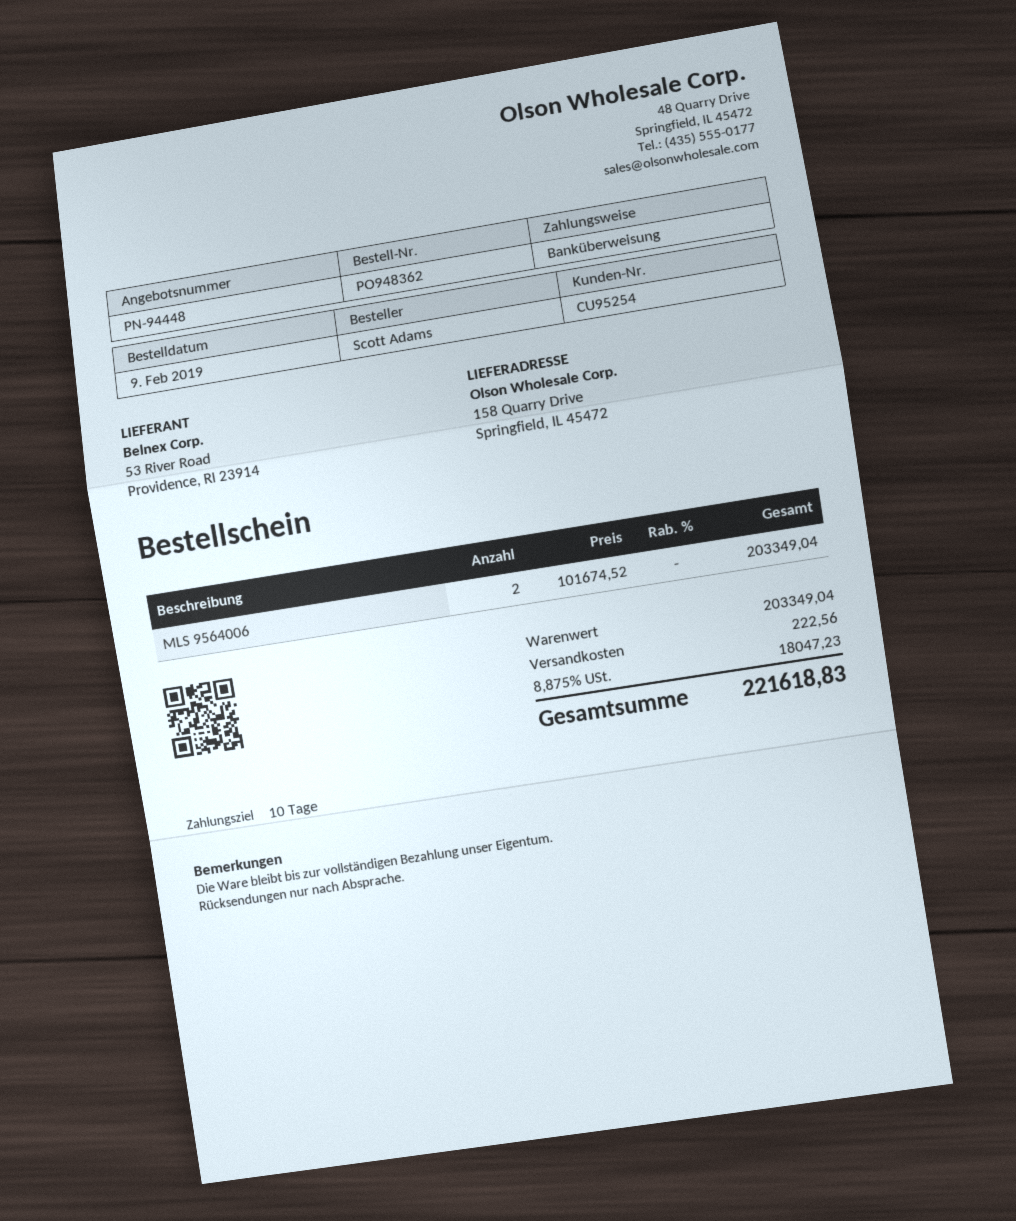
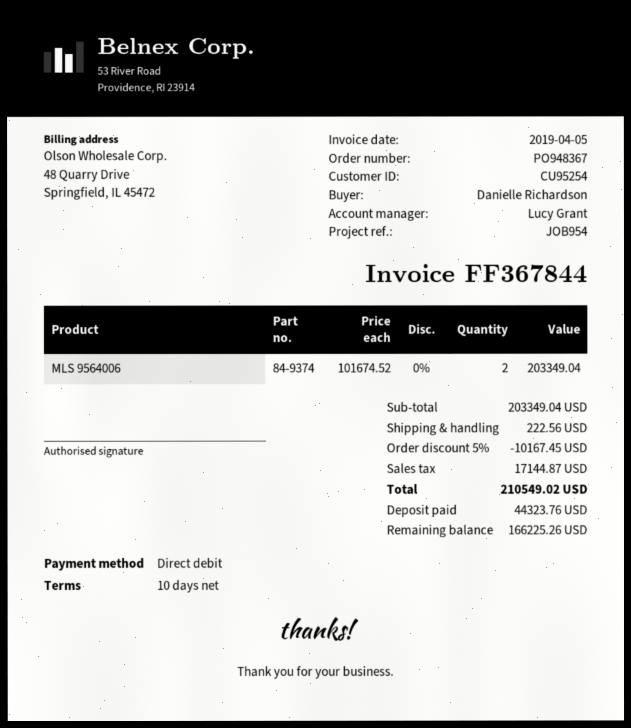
order number: PO948362 -> PO948367
ordered by: Scott Adams -> Danielle Richardson
payment method: bank transfer -> direct debit
discount: none -> 5% = 10167.45
tax: 18047.23 -> 17144.87
total: 221618.83 -> 210549.02

